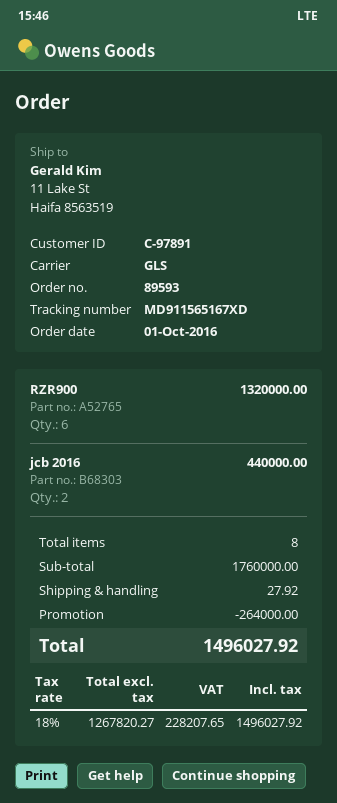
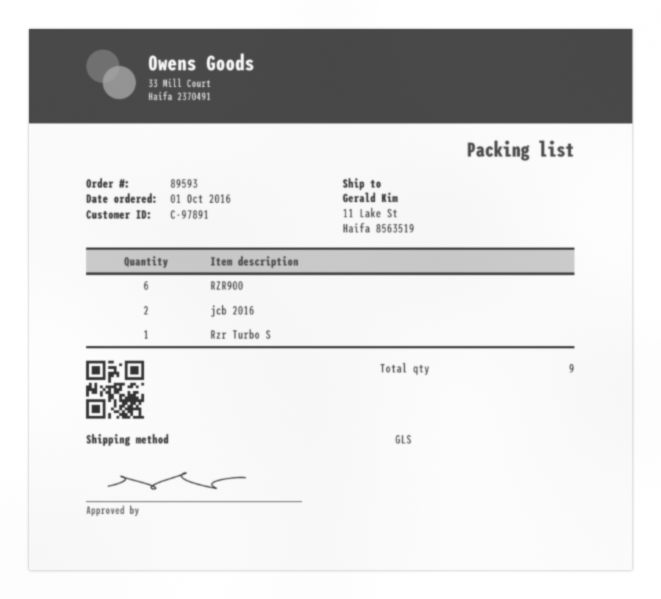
Rzr Turbo S: none -> 1
total quantity: 8 -> 9

